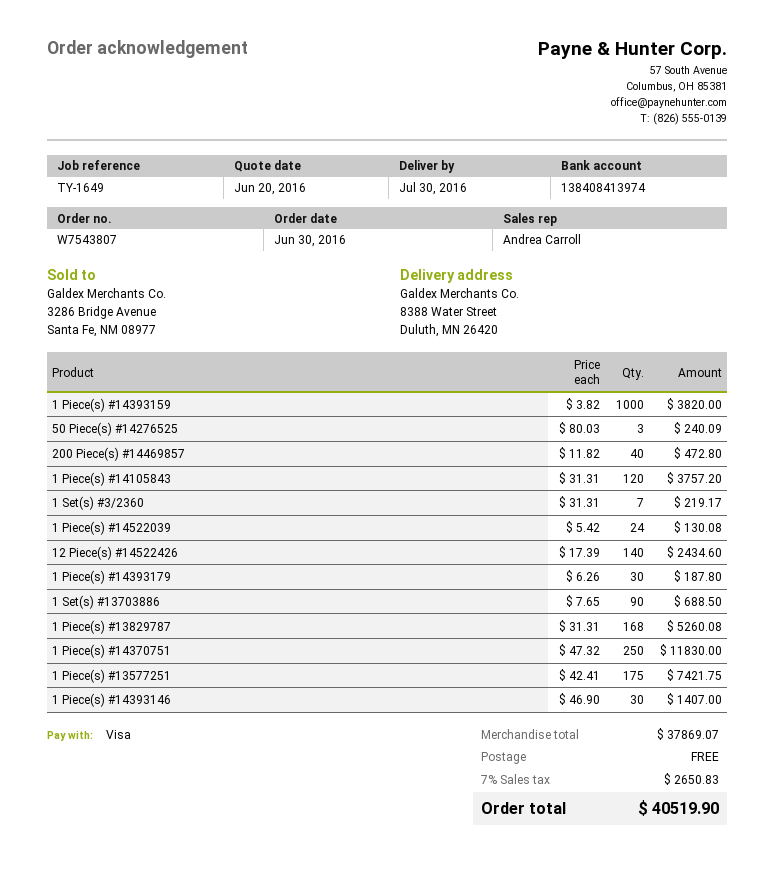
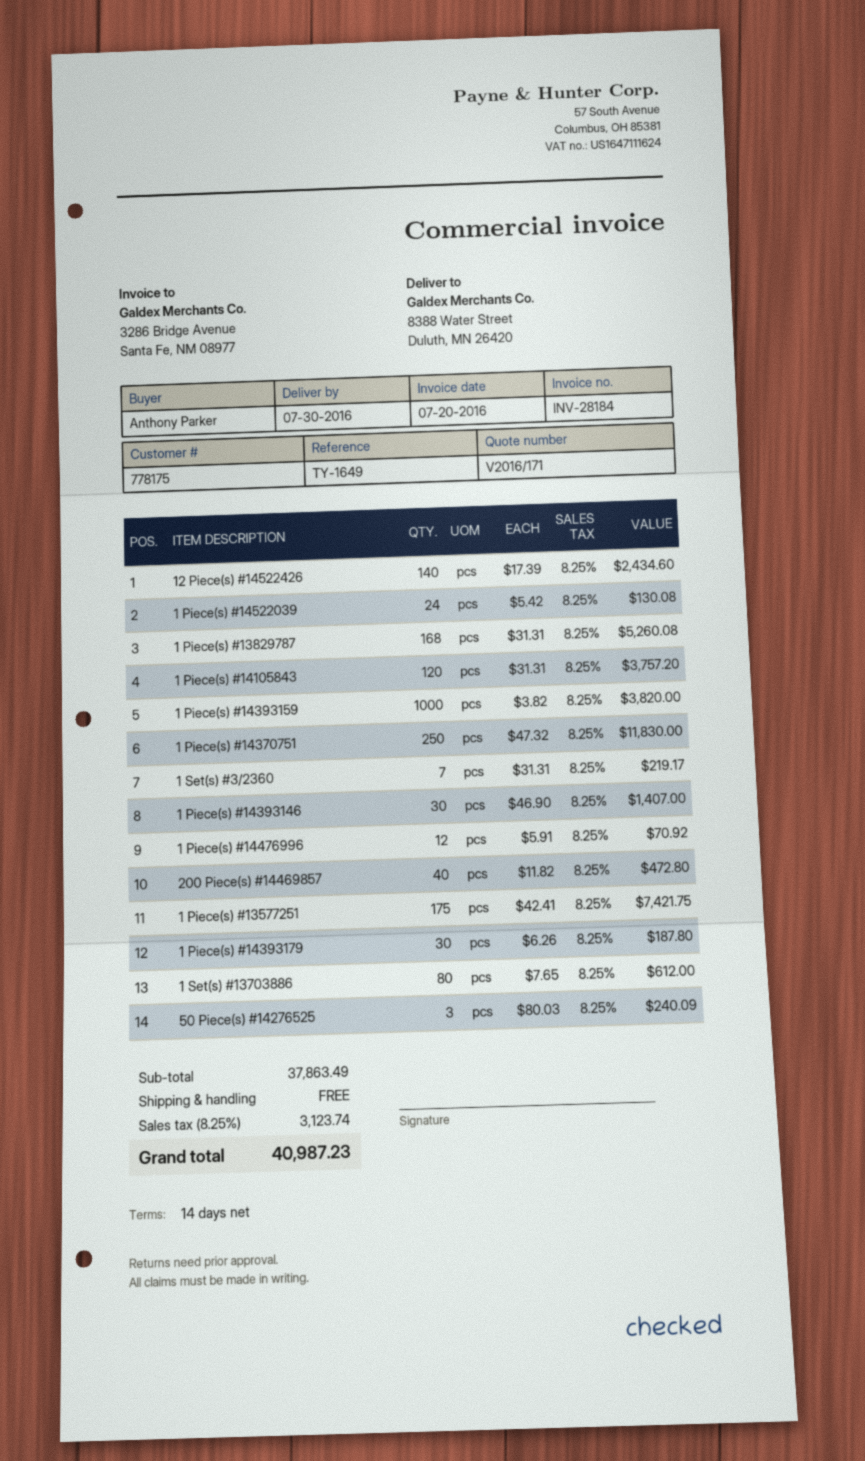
1 Set(s) #13703886: 90 x 7.65 = 688.50 -> 80 x 7.65 = 612.00
1 Piece(s) #14476996: none -> 12 x 5.91 = 70.92
subtotal: 37869.07 -> 37863.49
tax: 7% = 2650.83 -> 8.25% = 3123.74
total: 40519.90 -> 40987.23

